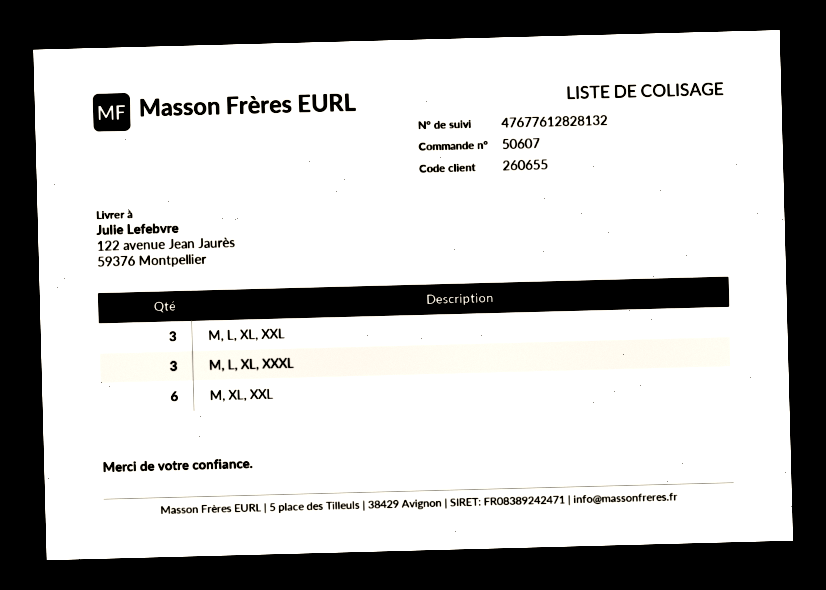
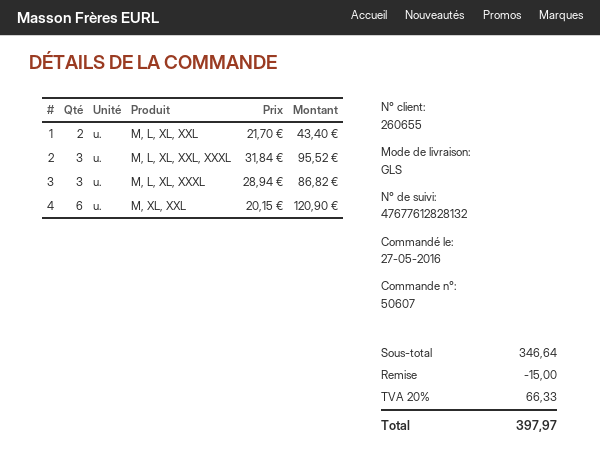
M, L, XL, XXL: 3 -> 2
M, L, XL, XXL, XXXL: none -> 3

